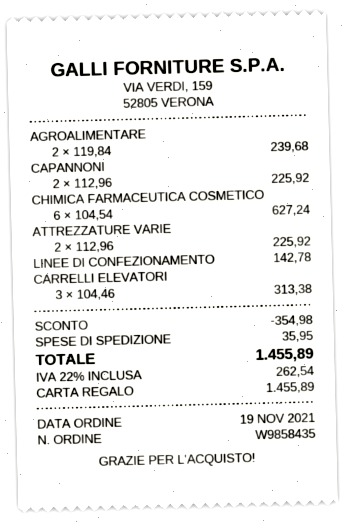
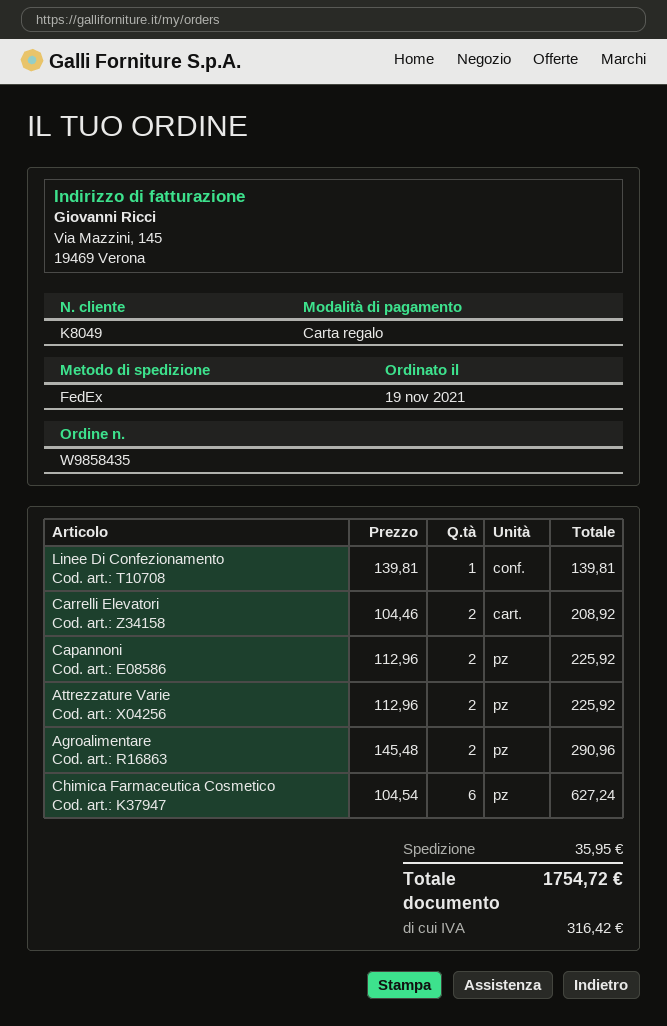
AGROALIMENTARE: 2 x 119.84 = 239.68 -> 2 x 145.48 = 290.96
LINEE DI CONFEZIONAMENTO: 1 x 142.78 = 142.78 -> 1 x 139.81 = 139.81
CARRELLI ELEVATORI: 3 x 104.46 = 313.38 -> 2 x 104.46 = 208.92
discount: 354.98 -> none
tax: 262.54 -> 316.42
total: 1455.89 -> 1754.72

